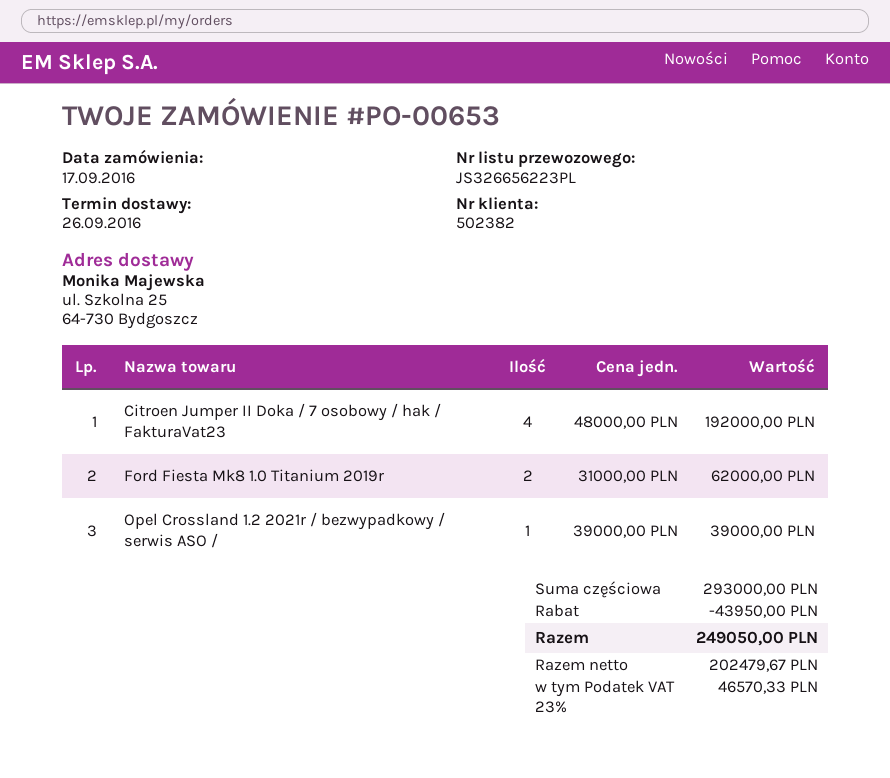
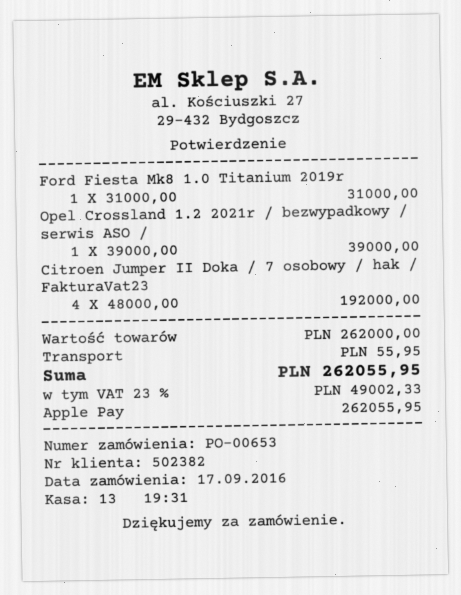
Ford Fiesta Mk8 1.0 Titanium 2019r: 2 x 31000.00 = 62000.00 -> 1 x 31000.00 = 31000.00
subtotal: 293000.00 -> 262000.00
discount: 43950.00 -> none
shipping: none -> 55.95
tax: 23% = 46570.33 -> 23% = 49002.33
total: 249050.00 -> 262055.95

